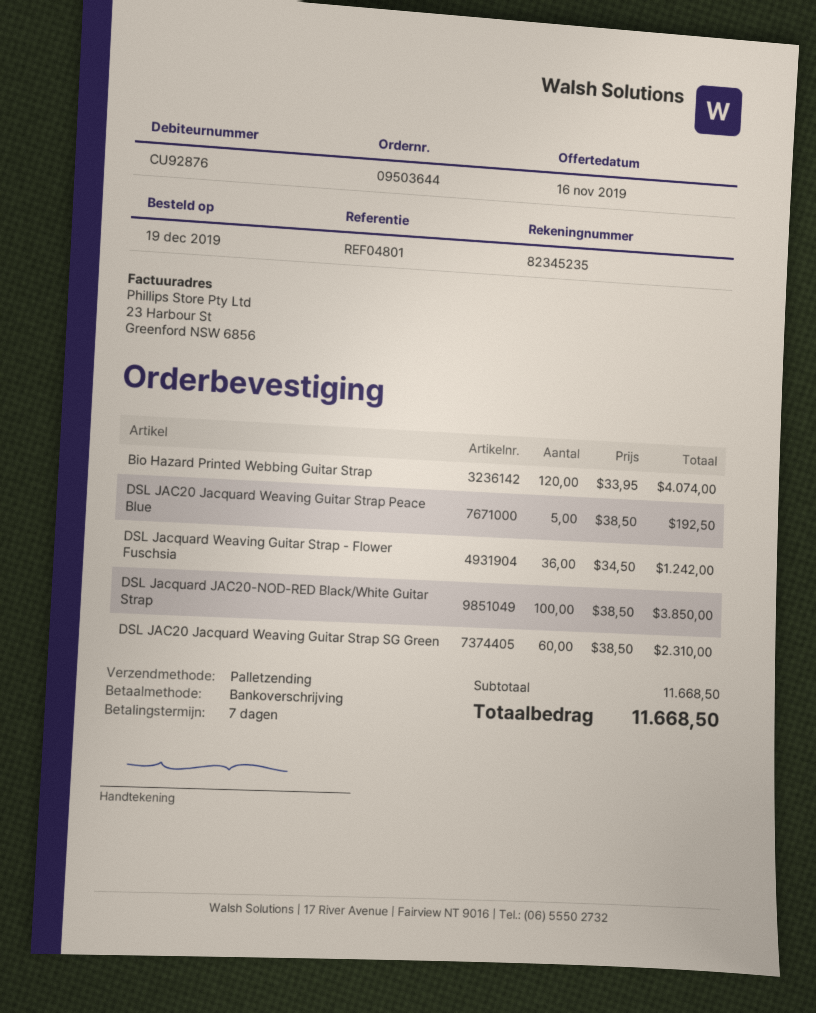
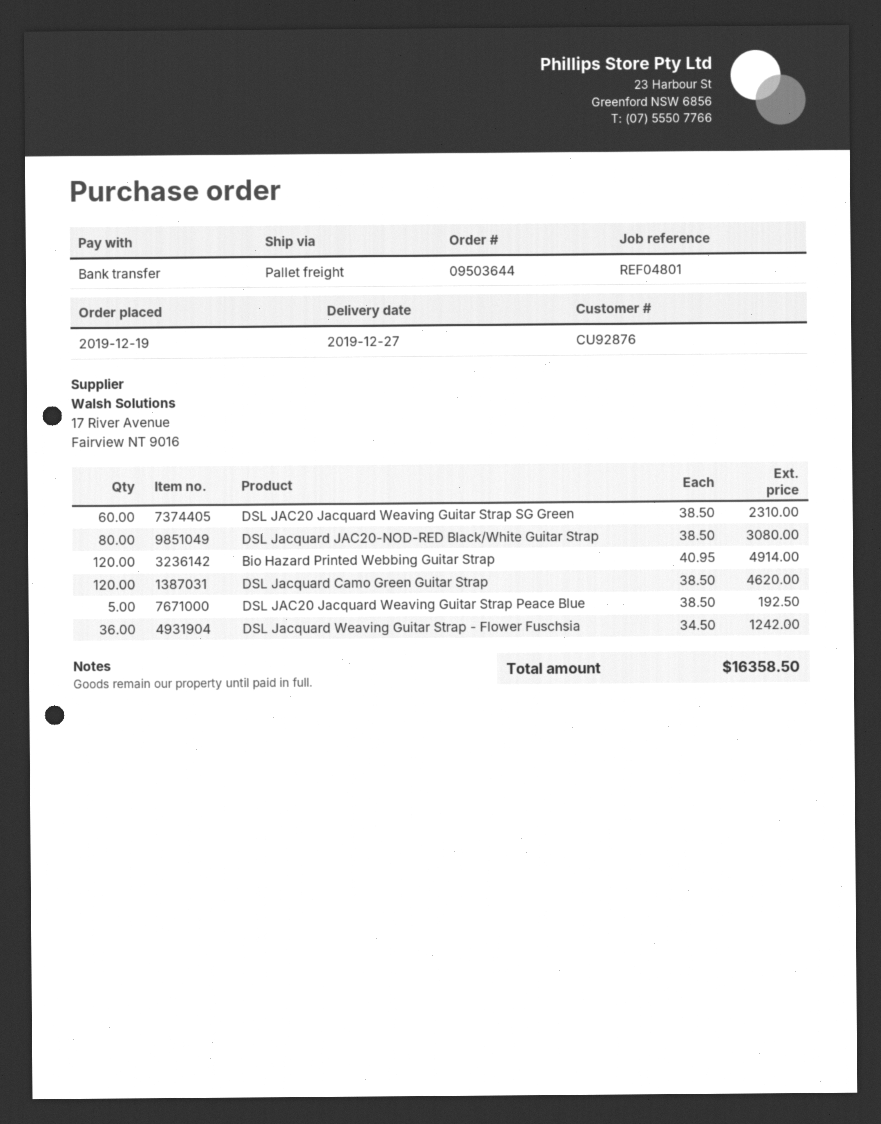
Bio Hazard Printed Webbing Guitar Strap: 120 x 33.95 = 4074.00 -> 120 x 40.95 = 4914.00
DSL Jacquard JAC20-NOD-RED Black/White Guitar Strap: 100 x 38.50 = 3850.00 -> 80 x 38.50 = 3080.00
DSL Jacquard Camo Green Guitar Strap: none -> 120 x 38.50 = 4620.00
total: 11668.50 -> 16358.50

